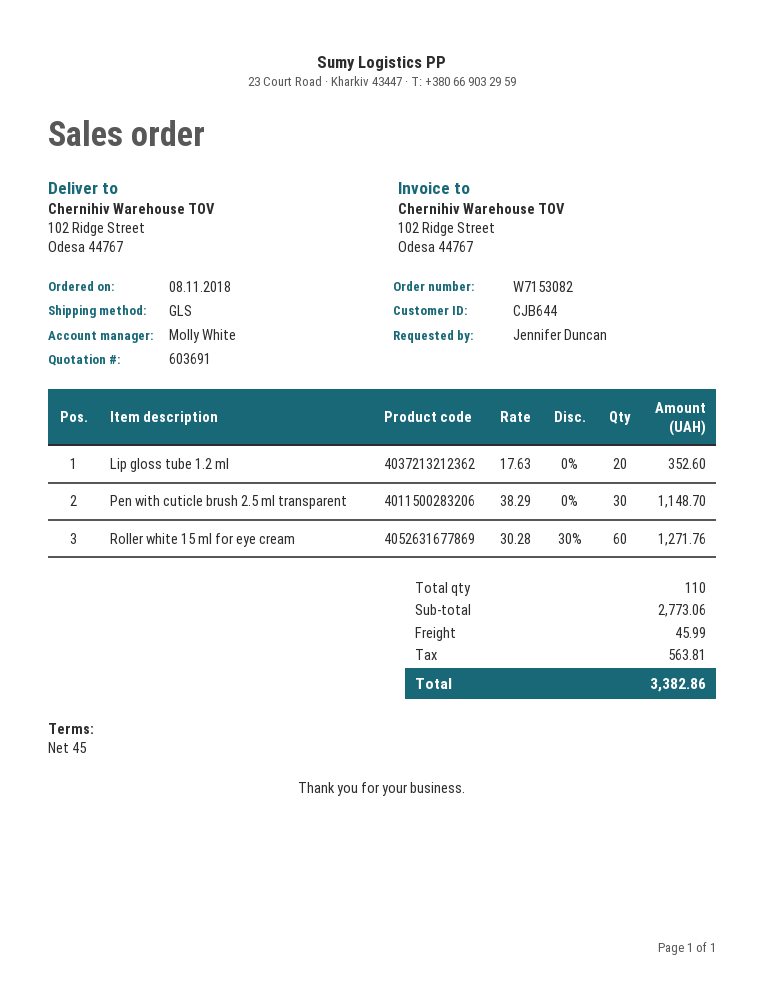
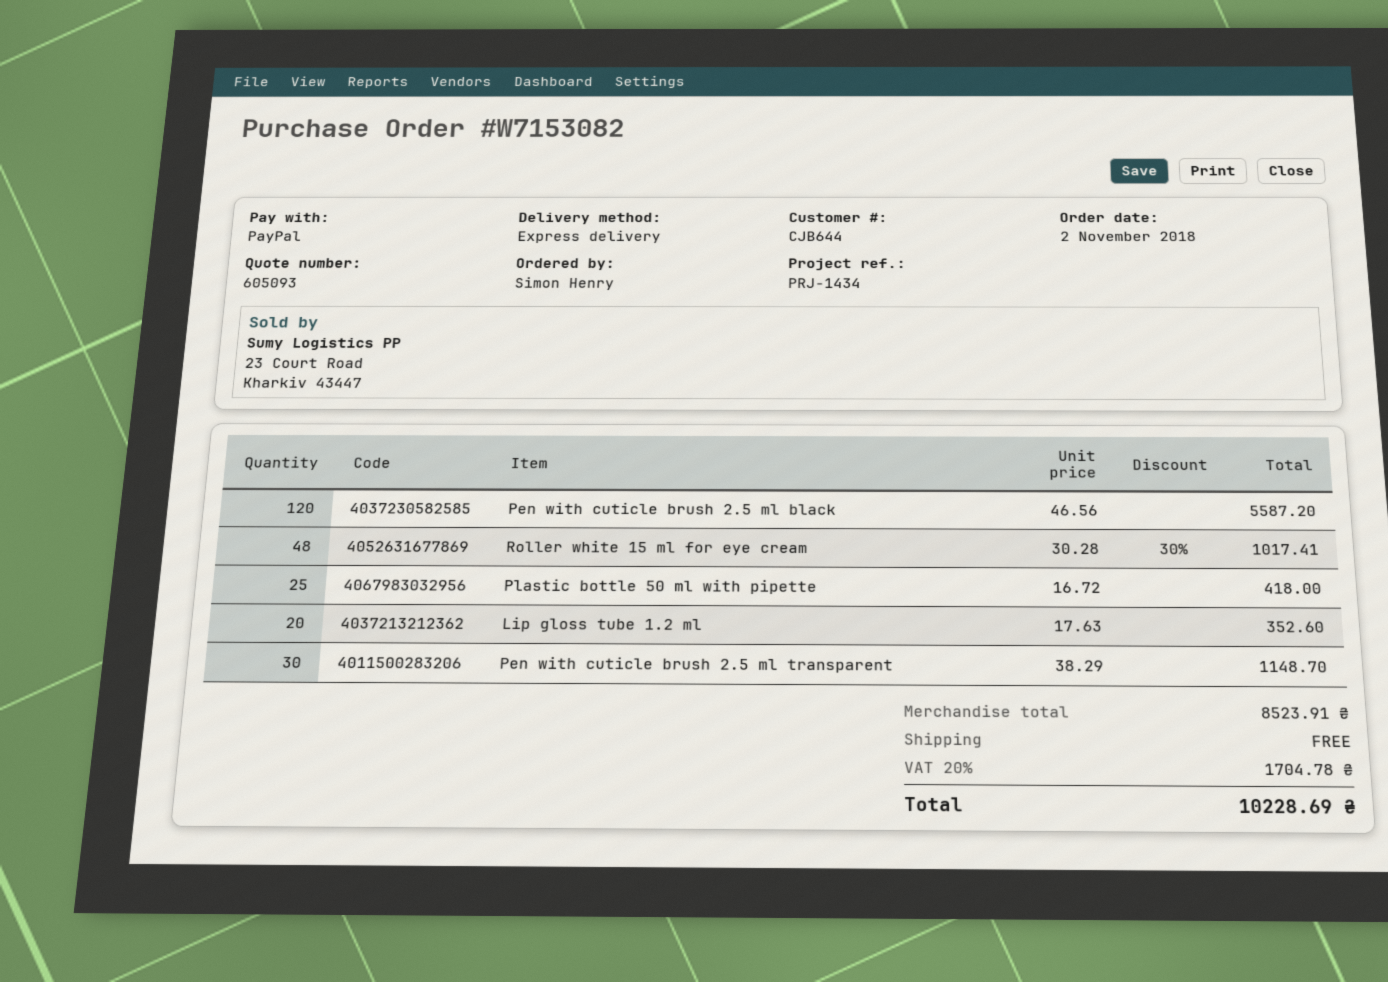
quote number: 603691 -> 605093
order date: 2018-11-08 -> 2018-11-02
ordered by: Jennifer Duncan -> Simon Henry
shipping method: GLS -> express
Roller white 15 ml for eye cream: 60 x 30.28 - 30% = 1271.76 -> 48 x 30.28 - 30% = 1017.41
Pen with cuticle brush 2.5 ml black: none -> 120 x 46.56 = 5587.20
Plastic bottle 50 ml with pipette: none -> 25 x 16.72 = 418.00
subtotal: 2773.06 -> 8523.91
shipping: 45.99 -> 0.00
tax: 563.81 -> 1704.78
total: 3382.86 -> 10228.69

